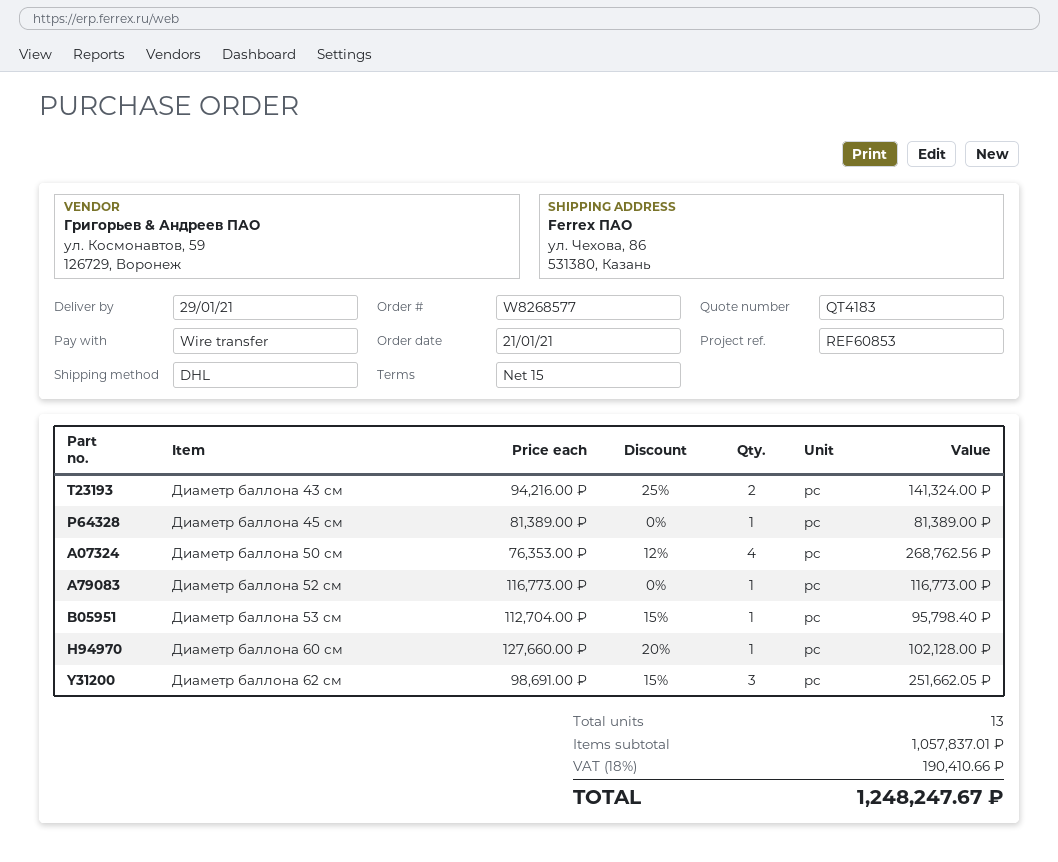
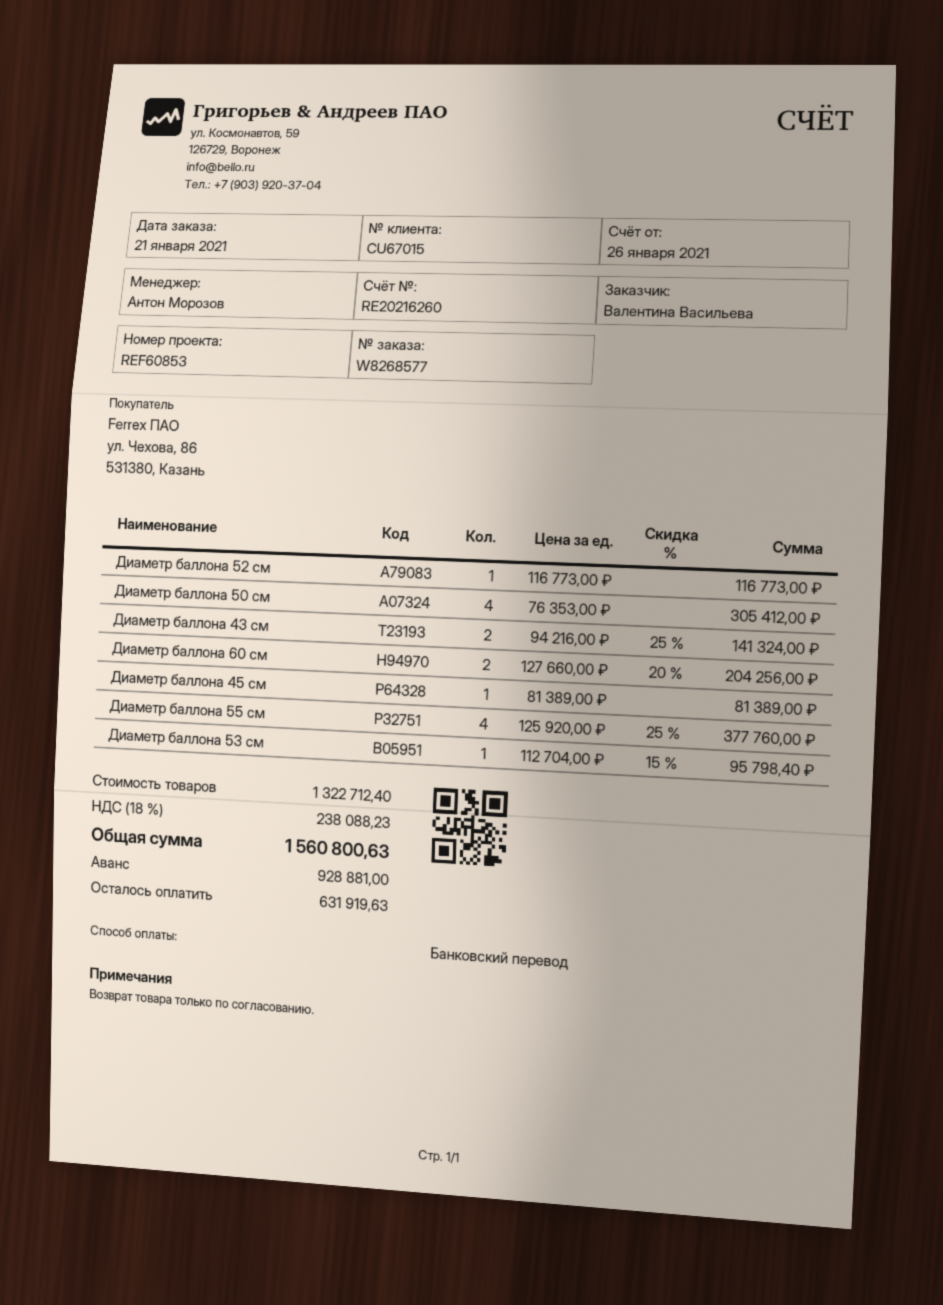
Диаметр баллона 50 см: 4 x 76353.00 - 12% = 268762.56 -> 4 x 76353.00 = 305412.00
Диаметр баллона 60 см: 1 x 127660.00 - 20% = 102128.00 -> 2 x 127660.00 - 20% = 204256.00
Диаметр баллона 62 см: 3 x 98691.00 - 15% = 251662.05 -> none
Диаметр баллона 55 см: none -> 4 x 125920.00 - 25% = 377760.00
subtotal: 1057837.01 -> 1322712.40
tax: 18% = 190410.66 -> 18% = 238088.23
total: 1248247.67 -> 1560800.63

